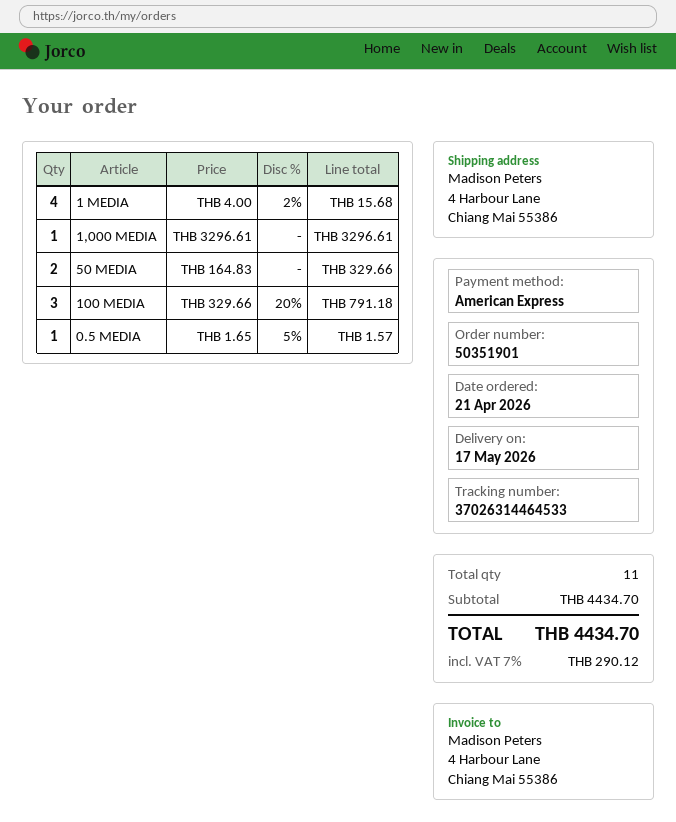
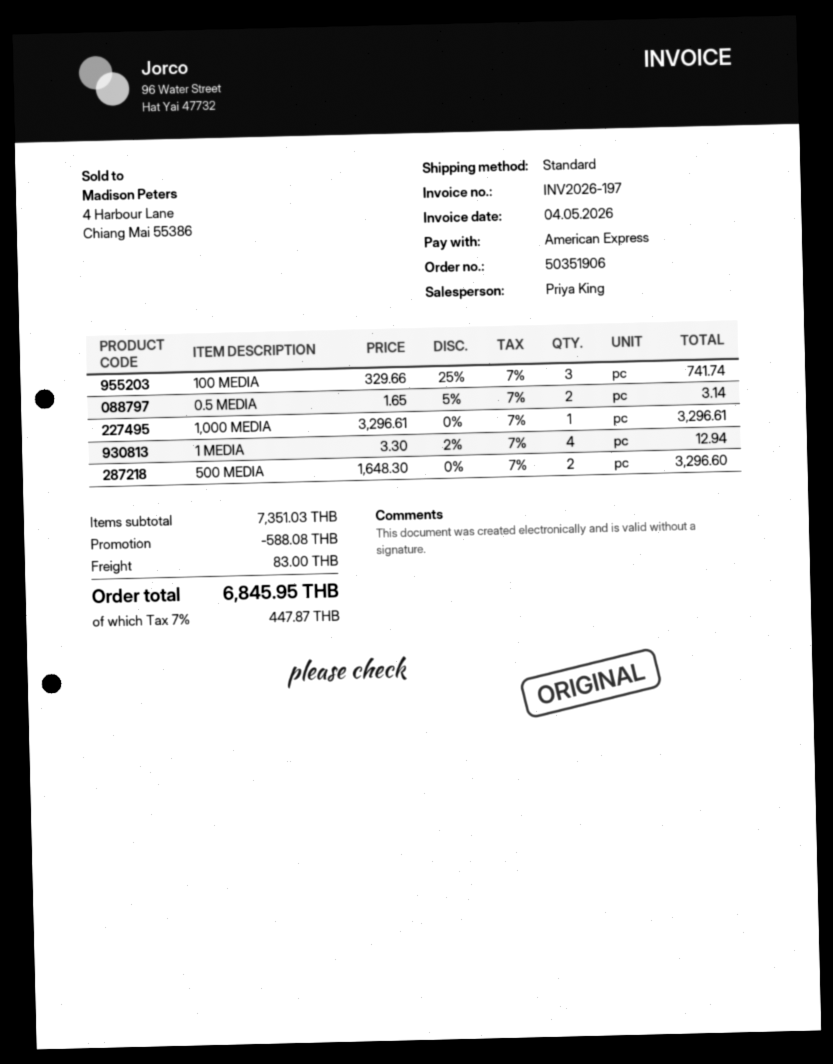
order number: 50351901 -> 50351906
1 MEDIA: 4 x 4.00 - 2% = 15.68 -> 4 x 3.30 - 2% = 12.94
50 MEDIA: 2 x 164.83 = 329.66 -> none
100 MEDIA: 3 x 329.66 - 20% = 791.18 -> 3 x 329.66 - 25% = 741.74
0.5 MEDIA: 1 x 1.65 - 5% = 1.57 -> 2 x 1.65 - 5% = 3.14
500 MEDIA: none -> 2 x 1648.30 = 3296.60
subtotal: 4434.70 -> 7351.03
discount: none -> 588.08
shipping: none -> 83.00
tax: 7% = 290.12 -> 7% = 447.87
total: 4434.70 -> 6845.95

